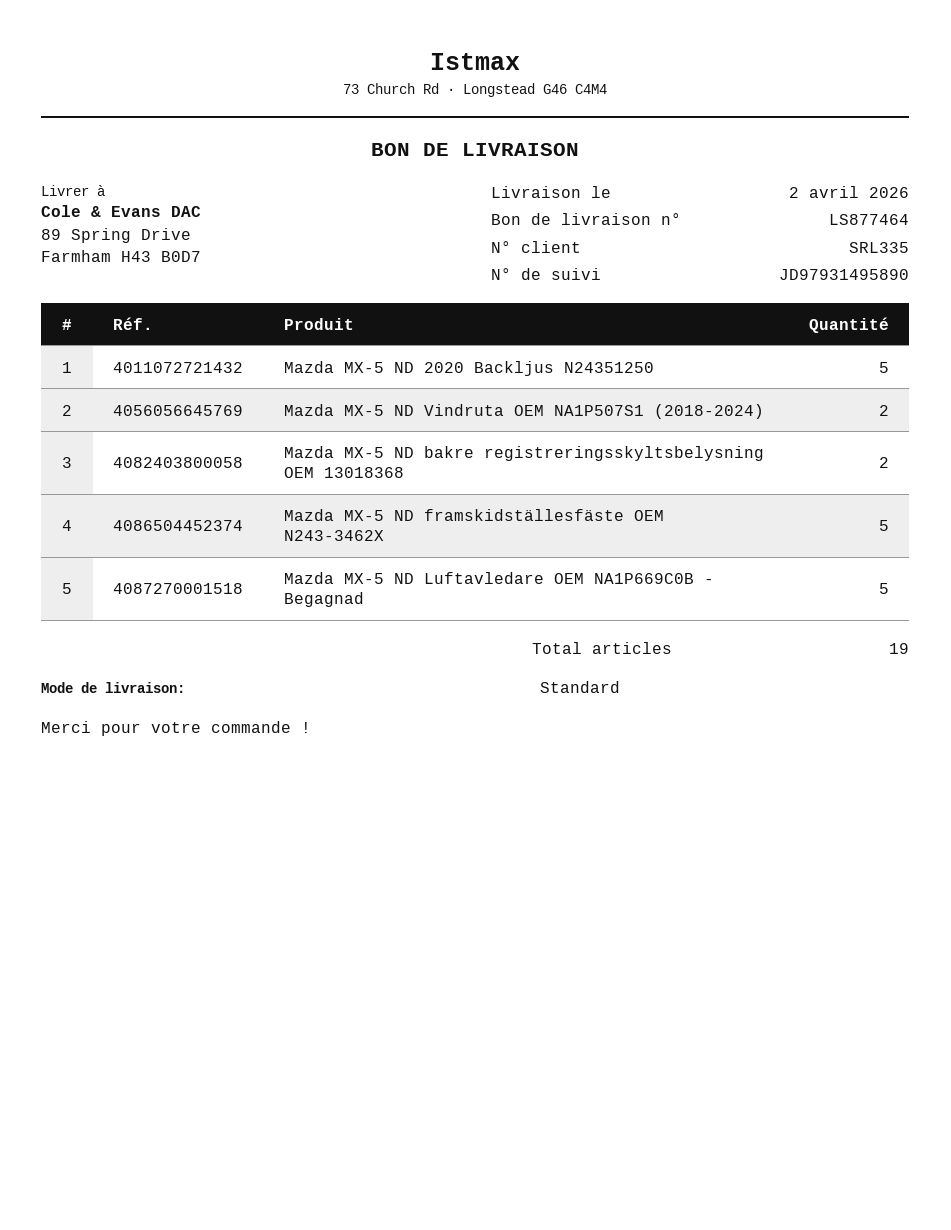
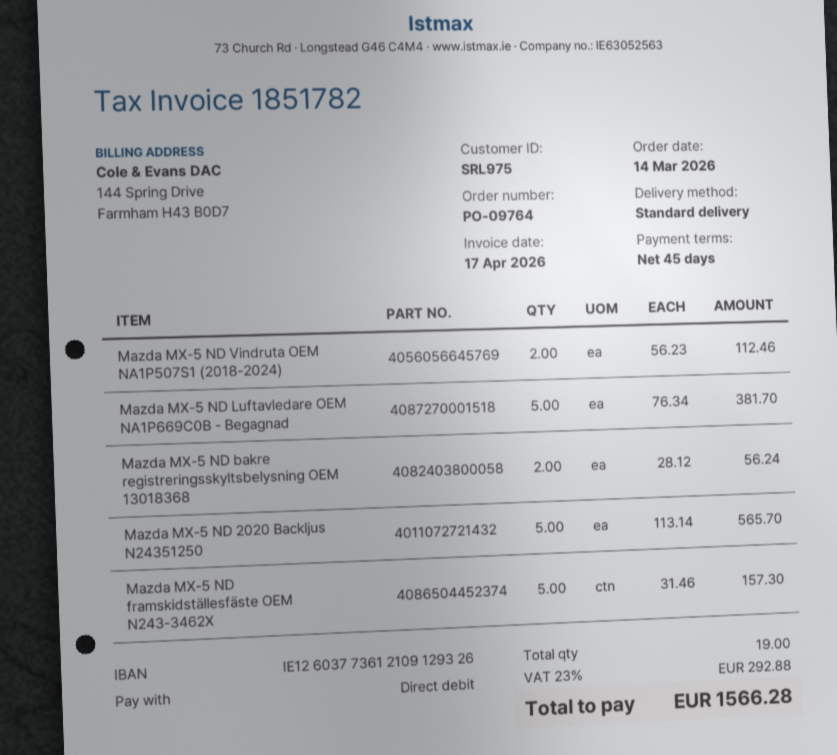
customer number: SRL335 -> SRL975

